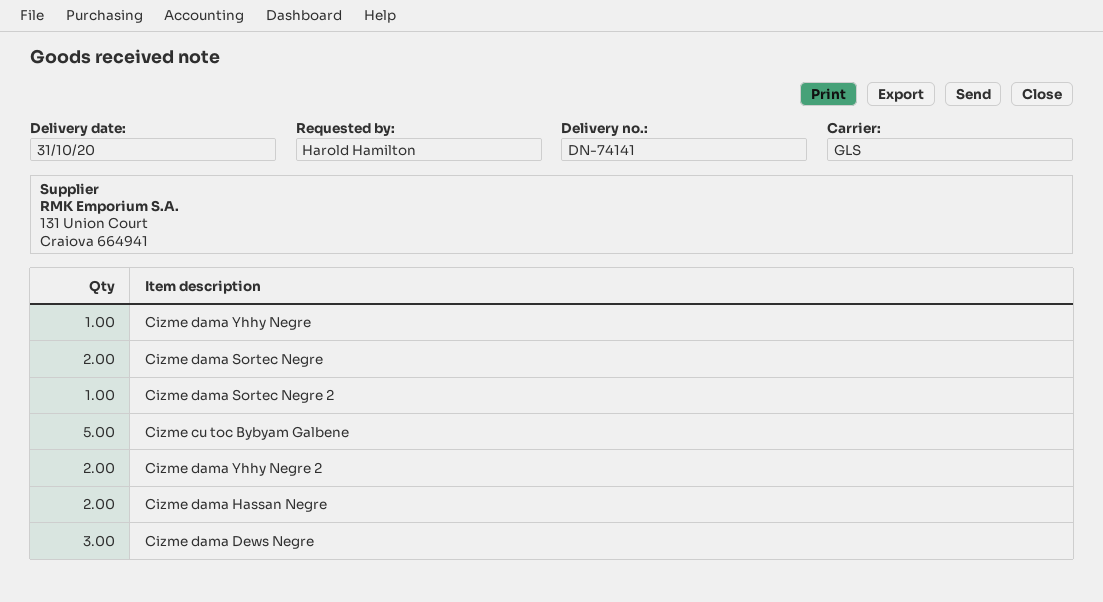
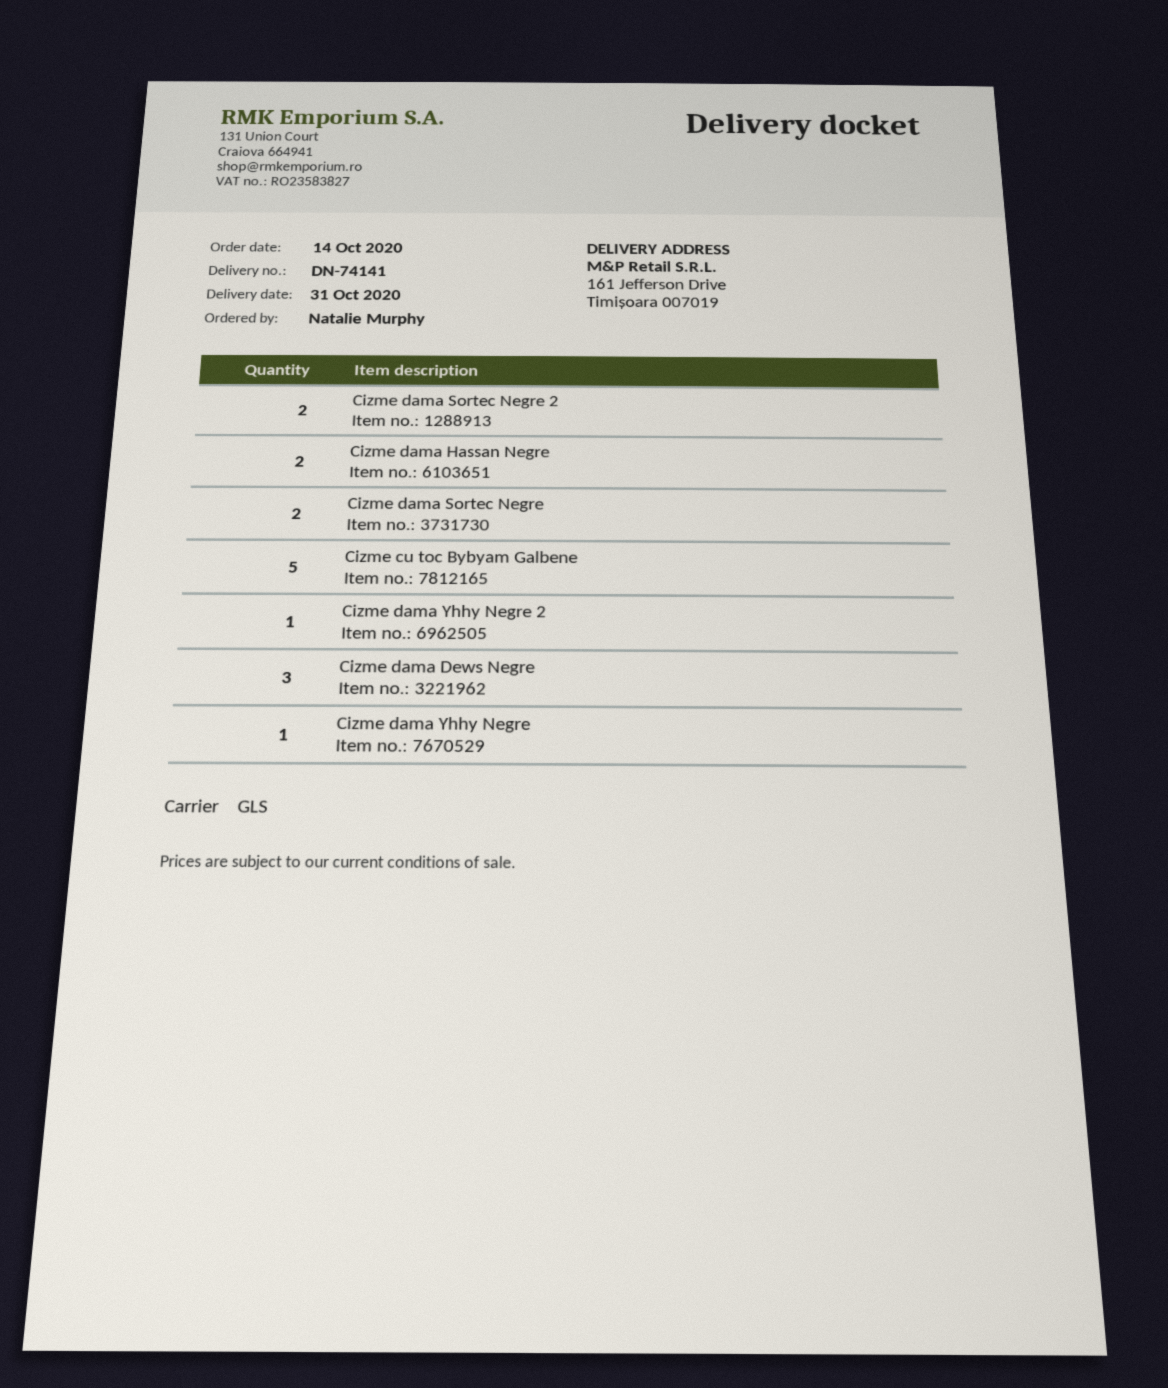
ordered by: Harold Hamilton -> Natalie Murphy
Cizme dama Sortec Negre 2: 1 -> 2
Cizme dama Yhhy Negre 2: 2 -> 1

